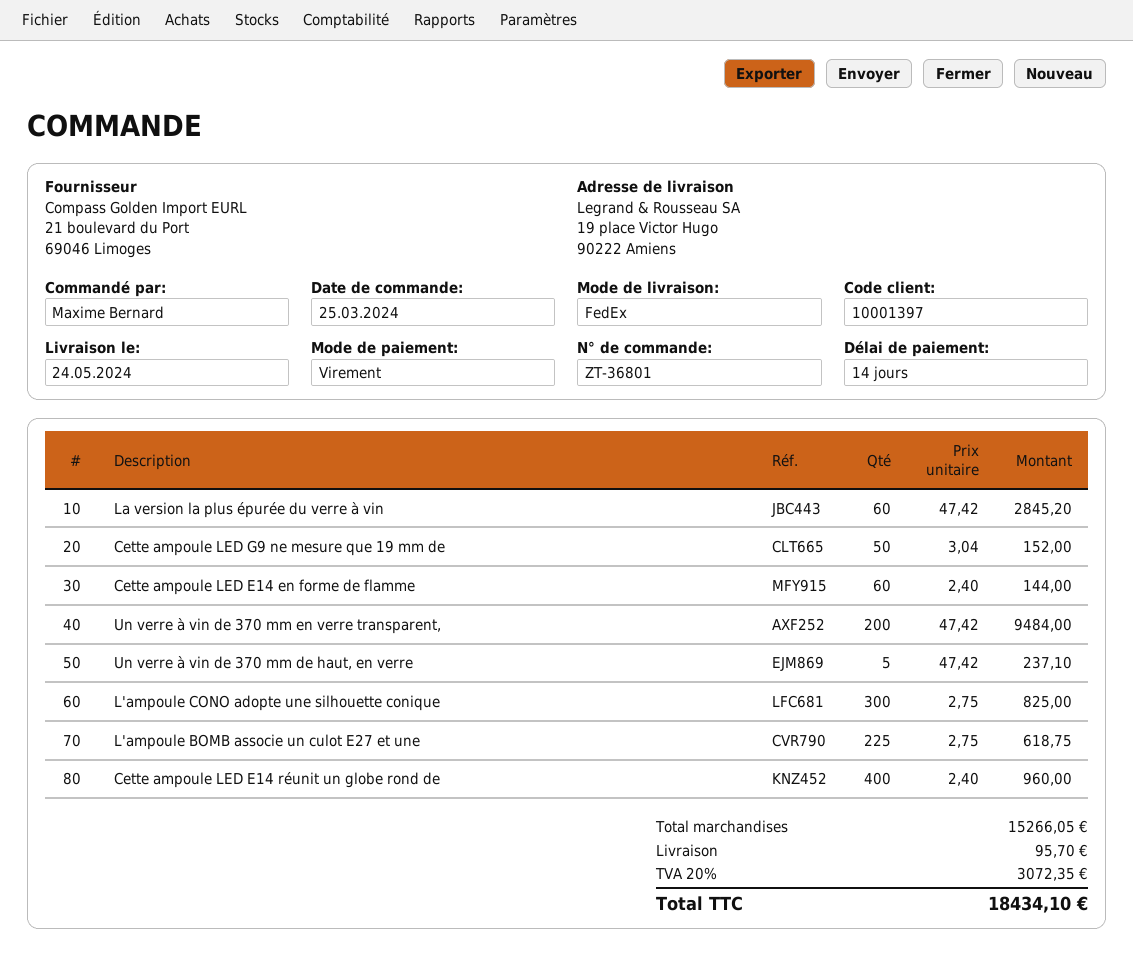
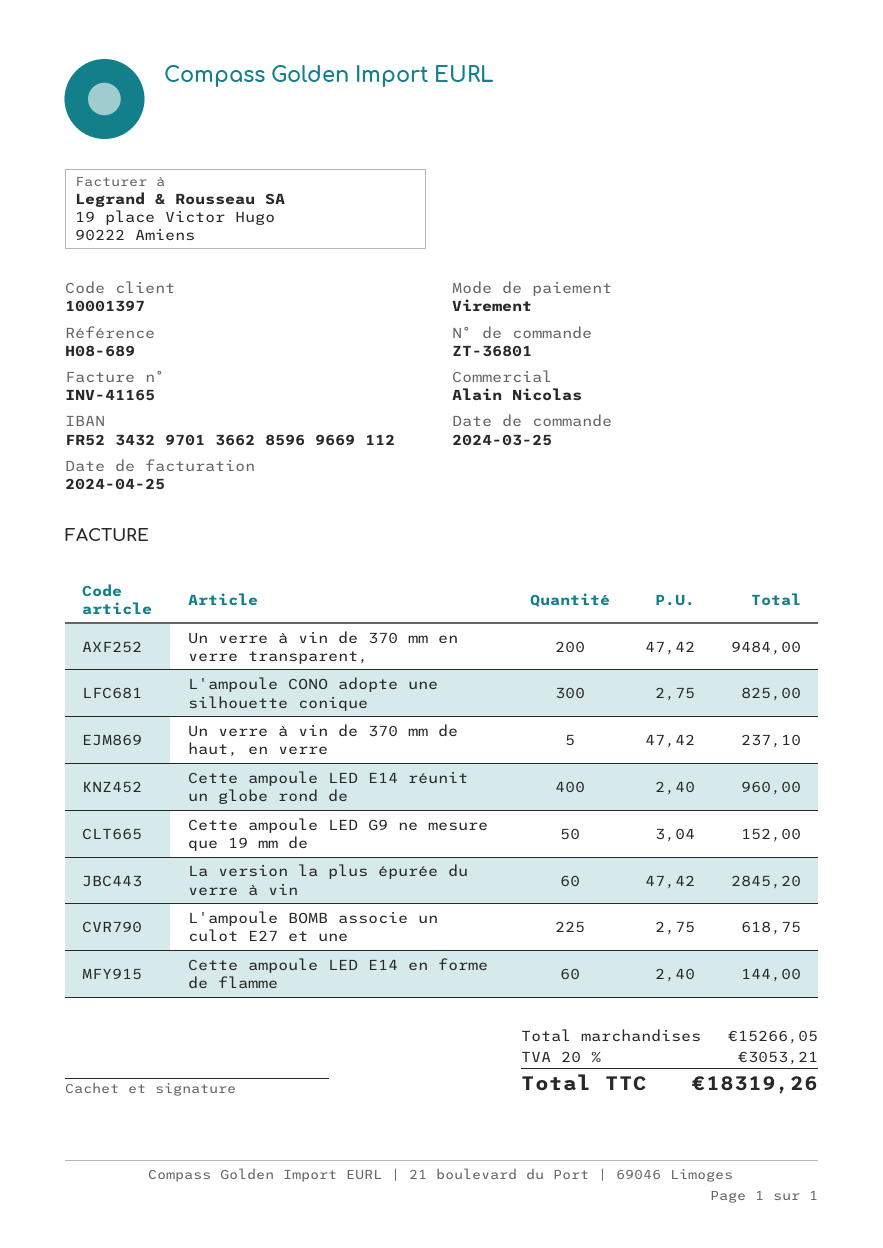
shipping: 95.70 -> none
tax: 20% = 3072.35 -> 20% = 3053.21
total: 18434.10 -> 18319.26

